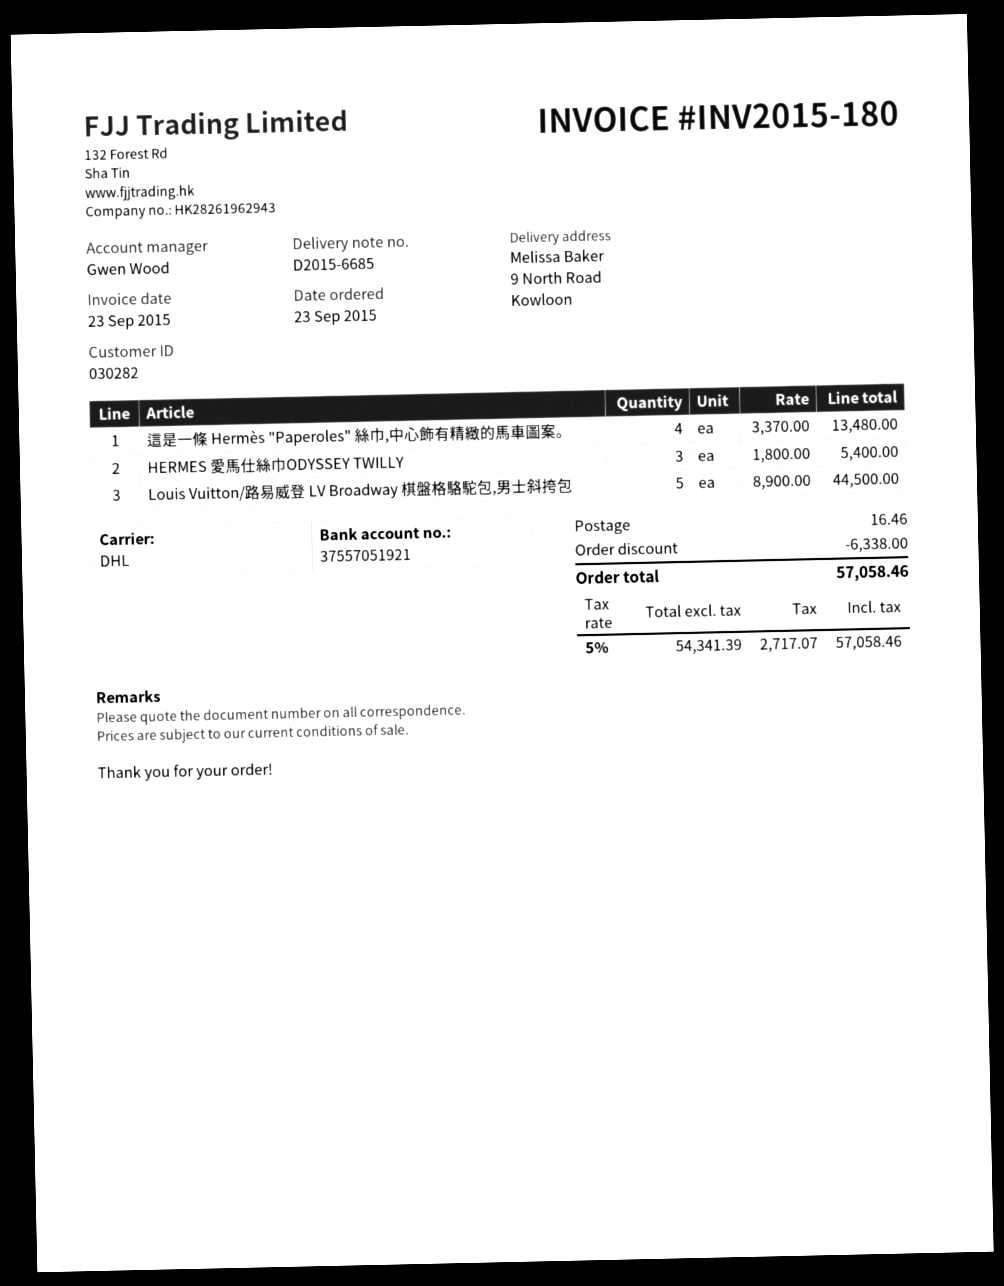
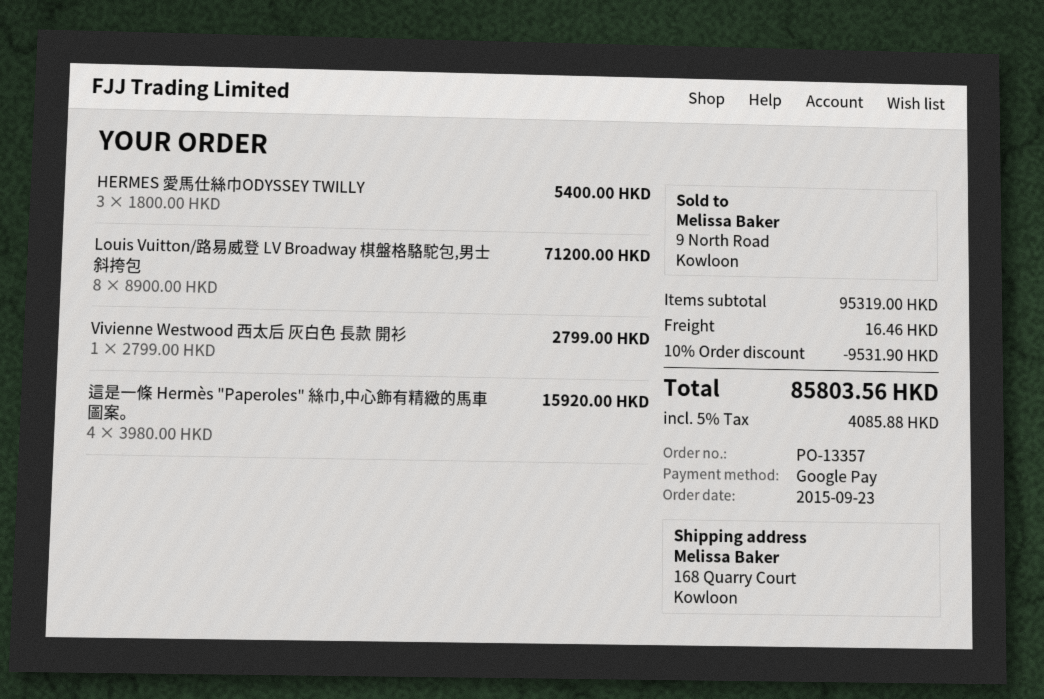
ship to: 9 North Road, Kowloon -> 168 Quarry Court, Kowloon
這是一條 Hermès "Paperoles" 絲巾,中心飾有精緻的馬車圖案。: 4 x 3370.00 = 13480.00 -> 4 x 3980.00 = 15920.00
Louis Vuitton/路易威登 LV Broadway 棋盤格駱駝包,男士斜挎包: 5 x 8900.00 = 44500.00 -> 8 x 8900.00 = 71200.00
Vivienne Westwood 西太后 灰白色 長款 開衫: none -> 1 x 2799.00 = 2799.00
discount: 6338.00 -> 9531.90
tax: 5% = 2717.07 -> 5% = 4085.88
total: 57058.46 -> 85803.56

